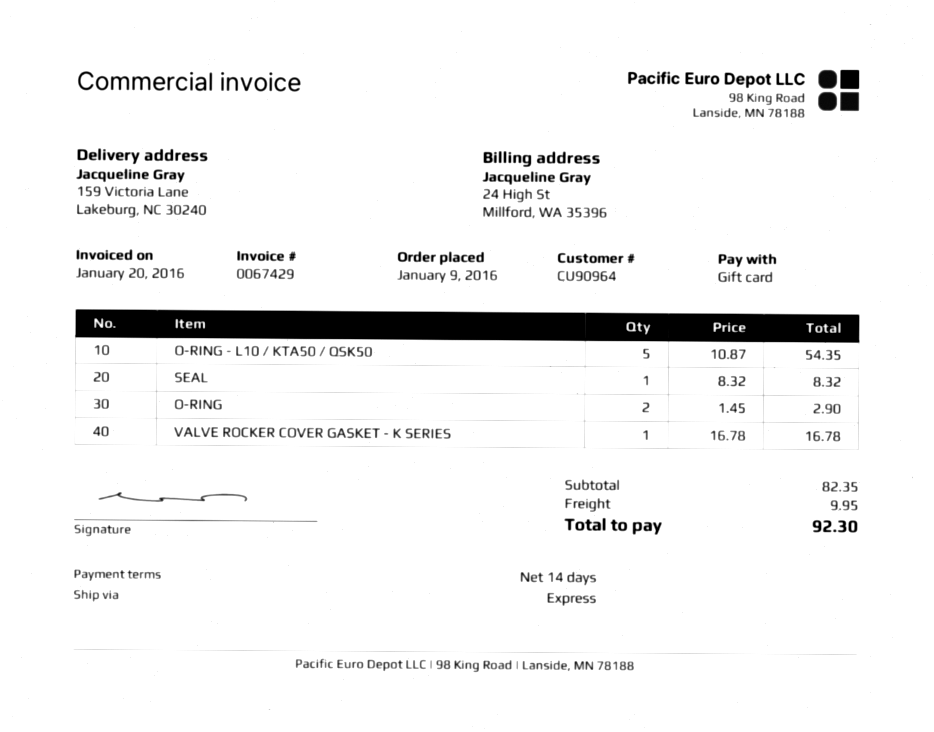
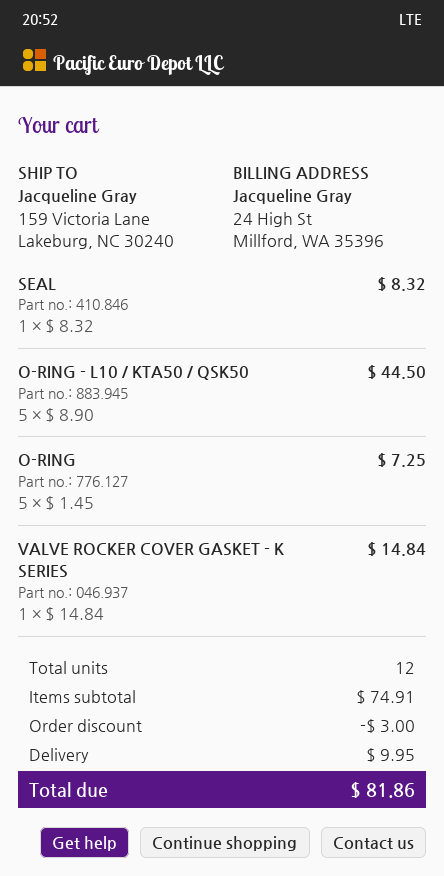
O-RING - L10 / KTA50 / QSK50: 5 x 10.87 = 54.35 -> 5 x 8.90 = 44.50
O-RING: 2 x 1.45 = 2.90 -> 5 x 1.45 = 7.25
VALVE ROCKER COVER GASKET - K SERIES: 1 x 16.78 = 16.78 -> 1 x 14.84 = 14.84
subtotal: 82.35 -> 74.91
discount: none -> 3.00
total: 92.30 -> 81.86

